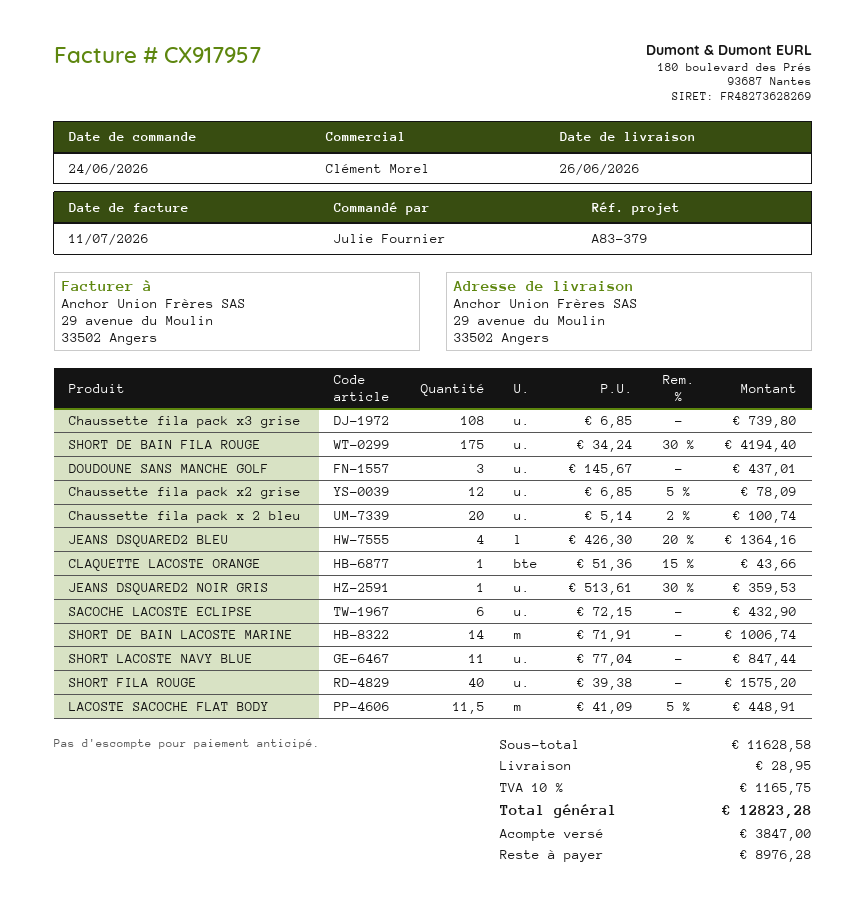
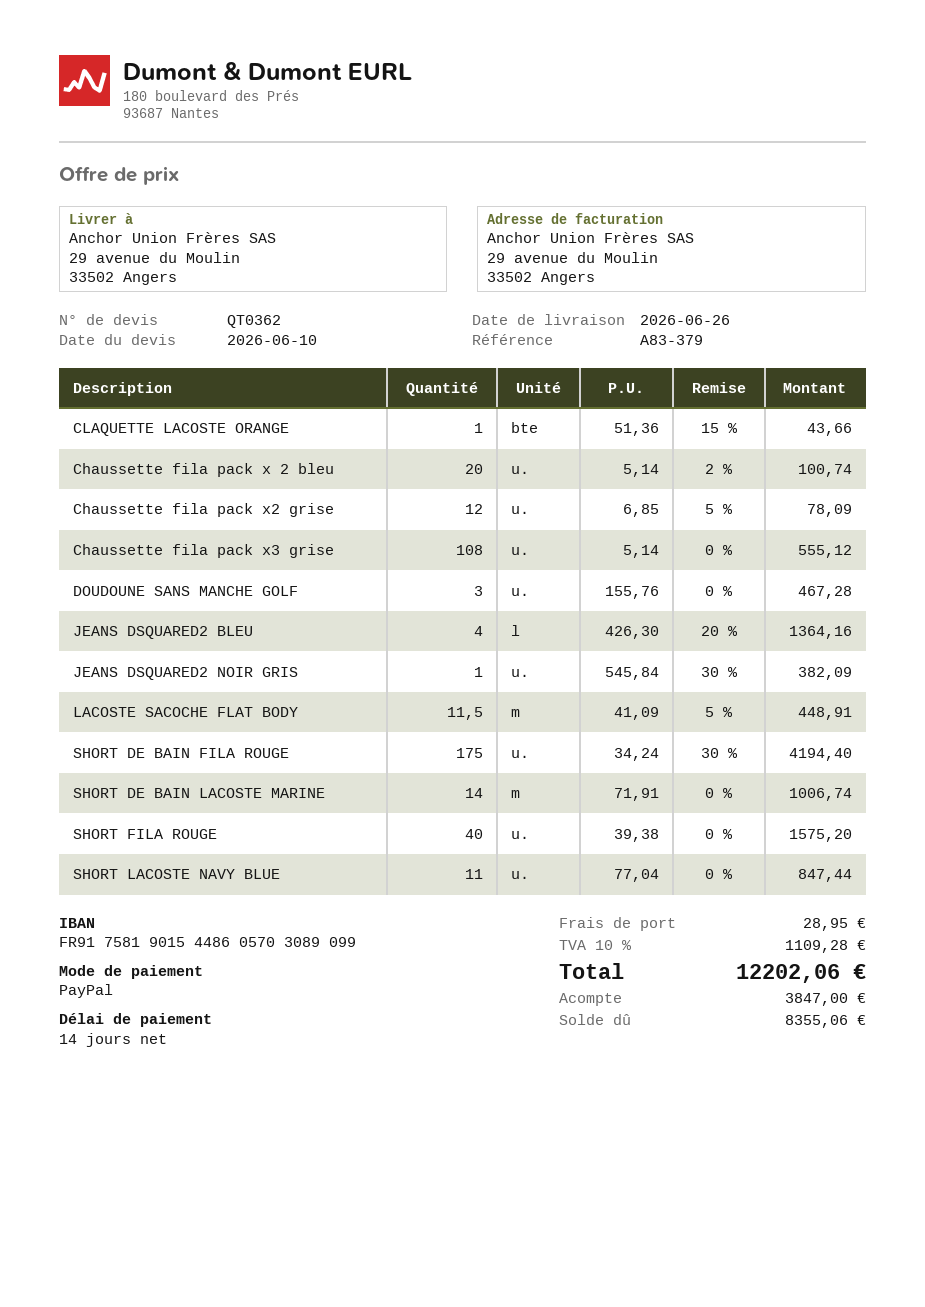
Chaussette fila pack x3 grise: 108 x 6.85 = 739.80 -> 108 x 5.14 = 555.12
DOUDOUNE SANS MANCHE GOLF: 3 x 145.67 = 437.01 -> 3 x 155.76 = 467.28
JEANS DSQUARED2 NOIR GRIS: 1 x 513.61 - 30% = 359.53 -> 1 x 545.84 - 30% = 382.09
SACOCHE LACOSTE ECLIPSE: 6 x 72.15 = 432.90 -> none
tax: 10% = 1165.75 -> 10% = 1109.28
total: 12823.28 -> 12202.06
balance: 8976.28 -> 8355.06

